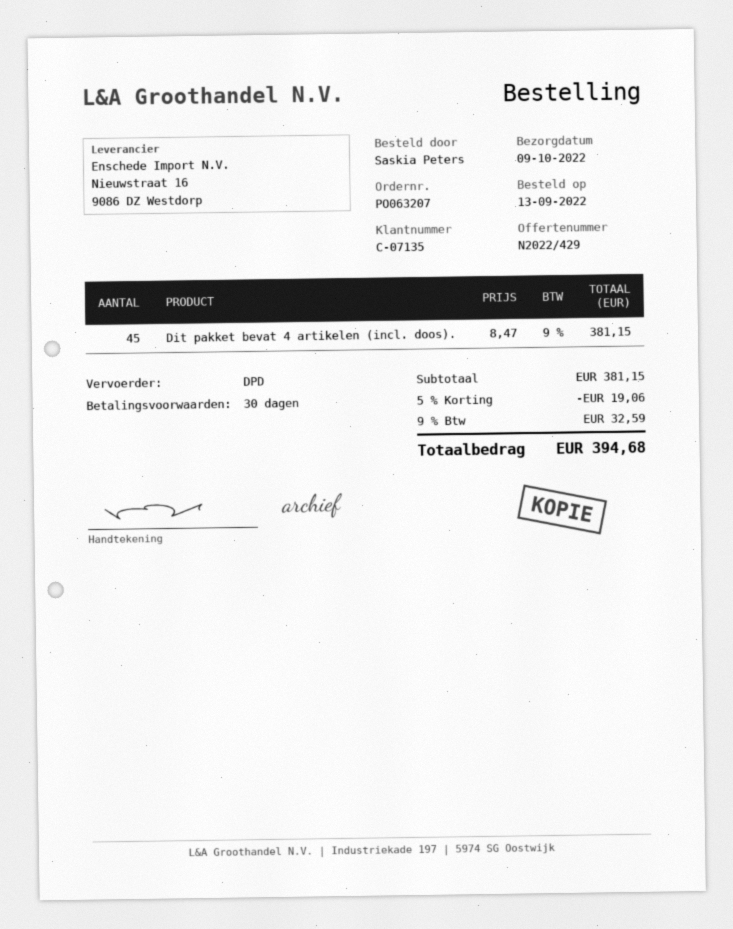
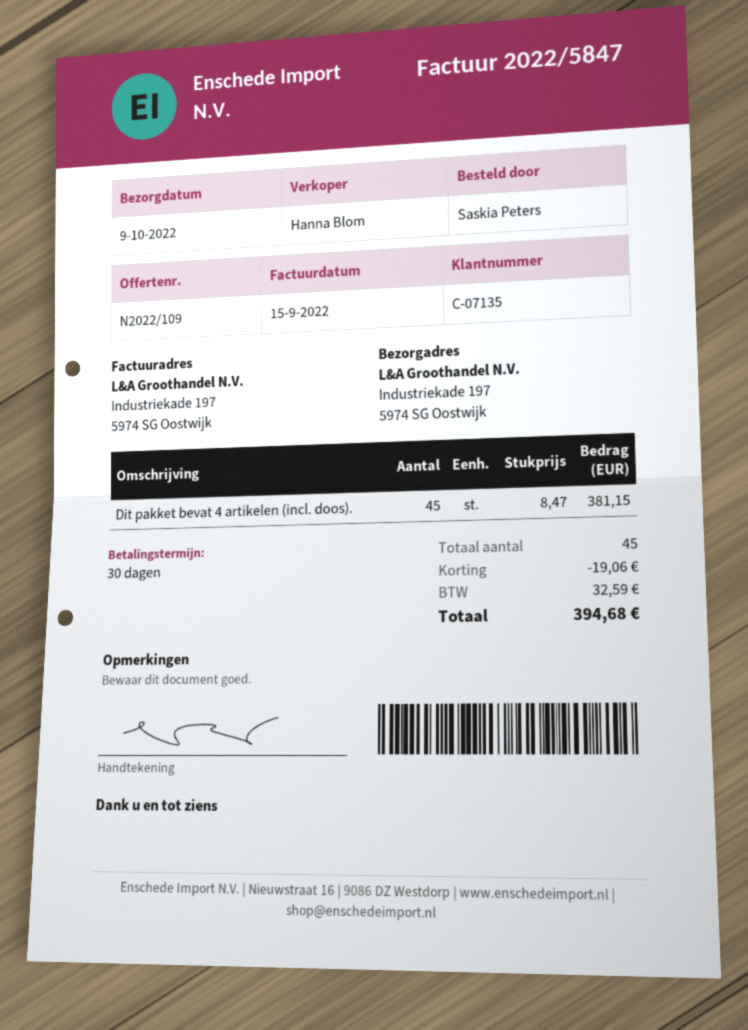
quote number: N2022/429 -> N2022/109

